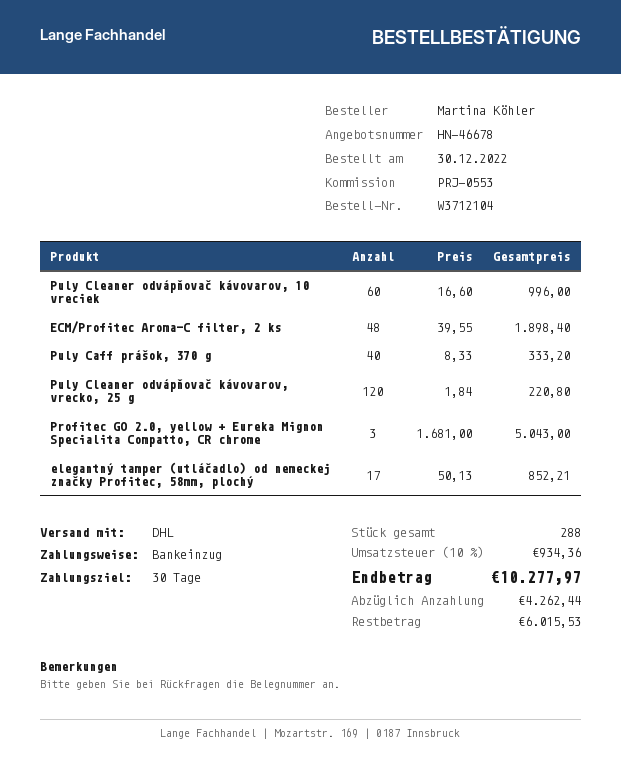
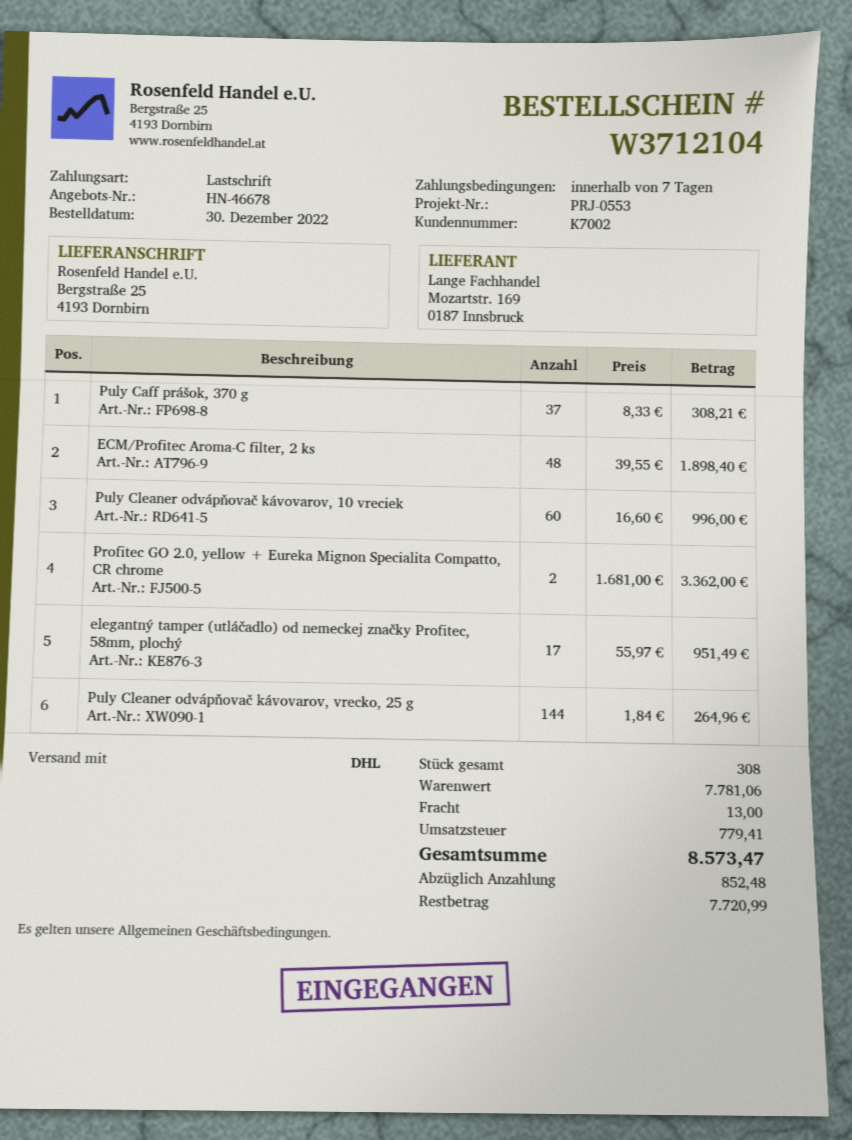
payment terms: 30 days -> 7 days
Puly Caff prášok, 370 g: 40 x 8.33 = 333.20 -> 37 x 8.33 = 308.21
Puly Cleaner odvápňovač kávovarov, vrecko, 25 g: 120 x 1.84 = 220.80 -> 144 x 1.84 = 264.96
Profitec GO 2.0, yellow + Eureka Mignon Specialita Compatto, CR chrome: 3 x 1681.00 = 5043.00 -> 2 x 1681.00 = 3362.00
elegantný tamper (utláčadlo) od nemeckej značky Profitec, 58mm, plochý: 17 x 50.13 = 852.21 -> 17 x 55.97 = 951.49
total quantity: 288 -> 308
shipping: none -> 13.00
tax: 934.36 -> 779.41
total: 10277.97 -> 8573.47
deposit: 4262.44 -> 852.48
balance: 6015.53 -> 7720.99

